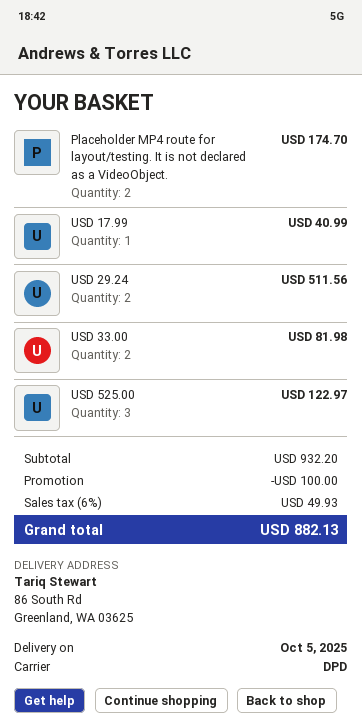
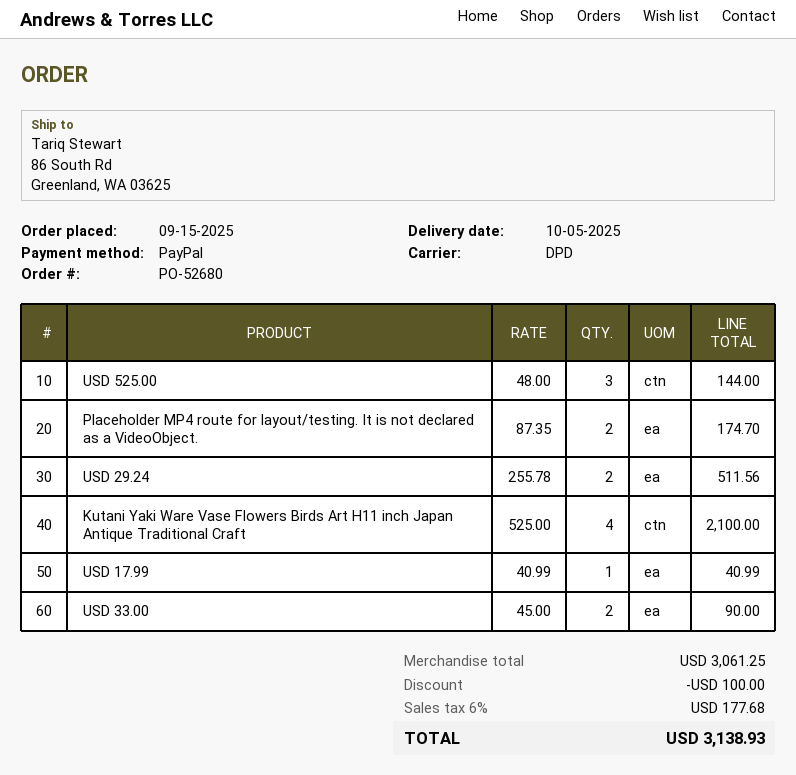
USD 33.00: 2 for 81.98 -> 2 for 90.00
USD 525.00: 3 for 122.97 -> 3 for 144.00
Kutani Yaki Ware Vase Flowers Birds Art H11 inch Japan Antique Traditional Craft: none -> 4 for 2100.00
subtotal: 932.20 -> 3061.25
tax: 6% = 49.93 -> 6% = 177.68
total: 882.13 -> 3138.93

